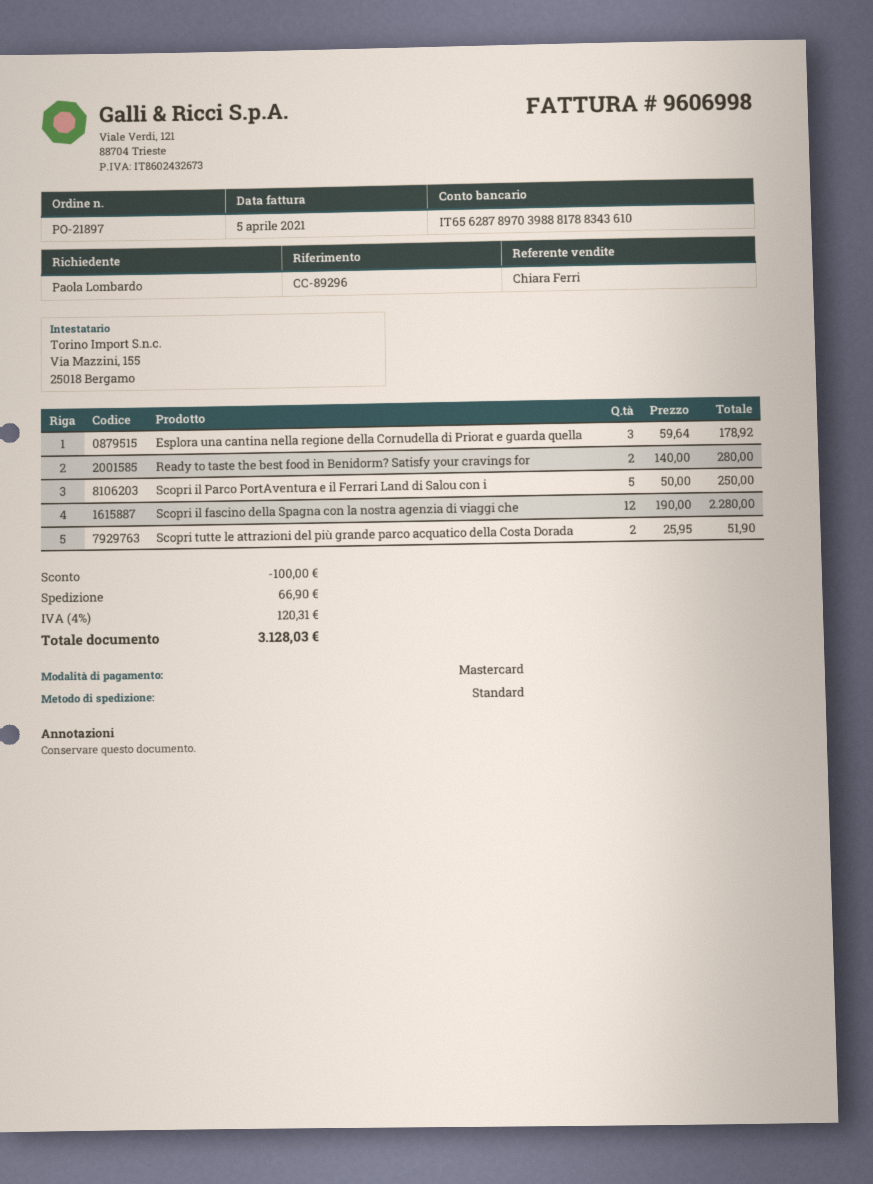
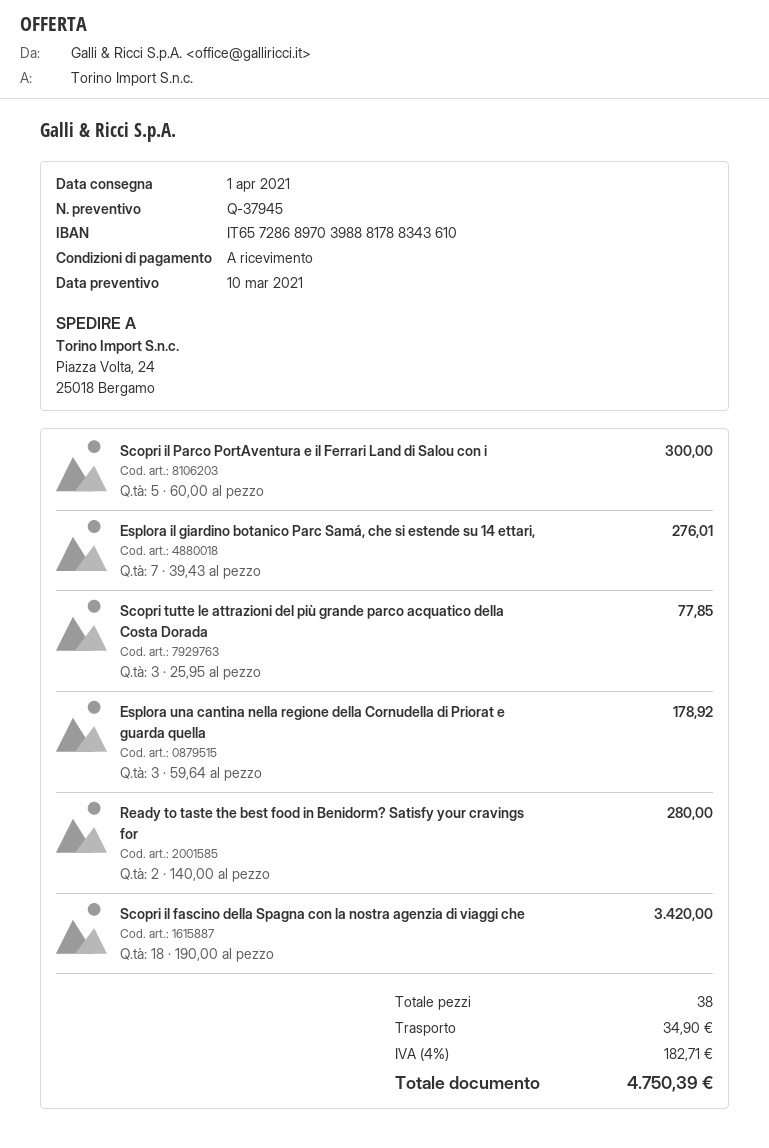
bank account: IT6562878970398881788343610 -> IT6572868970398881788343610
Scopri il Parco PortAventura e il Ferrari Land di Salou con i: 5 x 50.00 = 250.00 -> 5 x 60.00 = 300.00
Scopri il fascino della Spagna con la nostra agenzia di viaggi che: 12 x 190.00 = 2280.00 -> 18 x 190.00 = 3420.00
Scopri tutte le attrazioni del più grande parco acquatico della Costa Dorada: 2 x 25.95 = 51.90 -> 3 x 25.95 = 77.85
Esplora il giardino botanico Parc Samá, che si estende su 14 ettari,: none -> 7 x 39.43 = 276.01
discount: 100.00 -> none
shipping: 66.90 -> 34.90
tax: 4% = 120.31 -> 4% = 182.71
total: 3128.03 -> 4750.39

